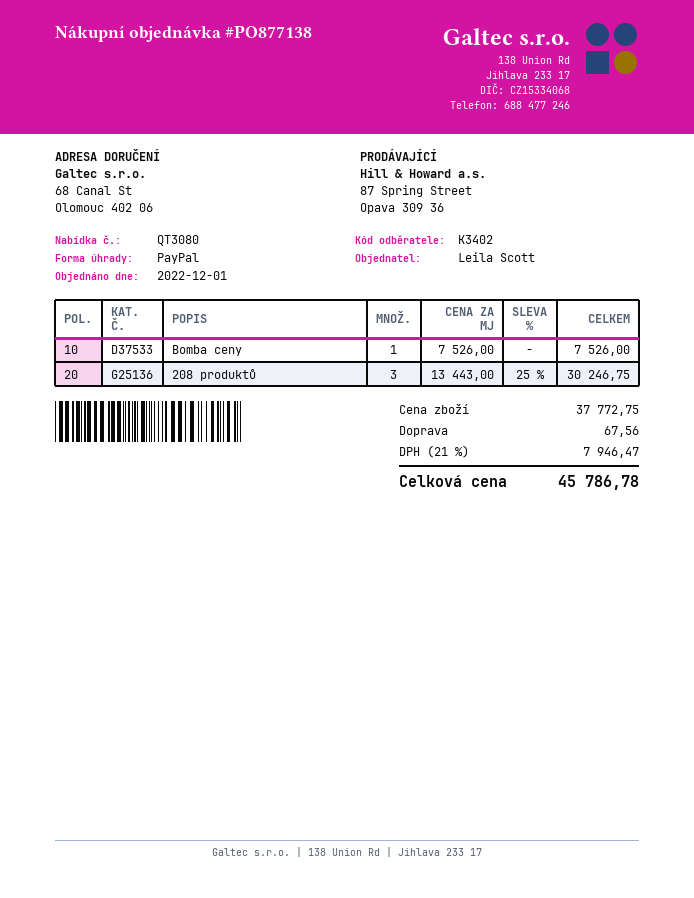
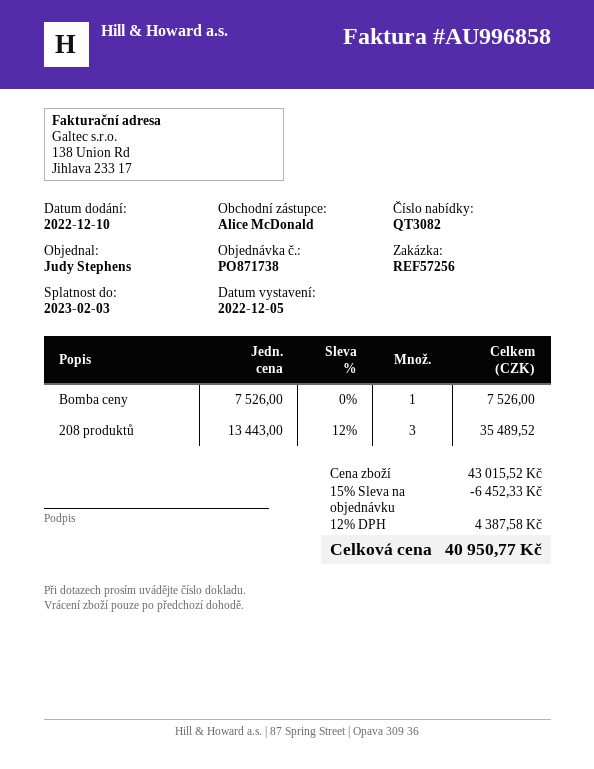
quote number: QT3080 -> QT3082
order number: PO877138 -> PO871738
ordered by: Leila Scott -> Judy Stephens
208 produktů: 3 x 13443.00 - 25% = 30246.75 -> 3 x 13443.00 - 12% = 35489.52
subtotal: 37772.75 -> 43015.52
discount: none -> 15% = 6452.33
shipping: 67.56 -> none
tax: 21% = 7946.47 -> 12% = 4387.58
total: 45786.78 -> 40950.77

